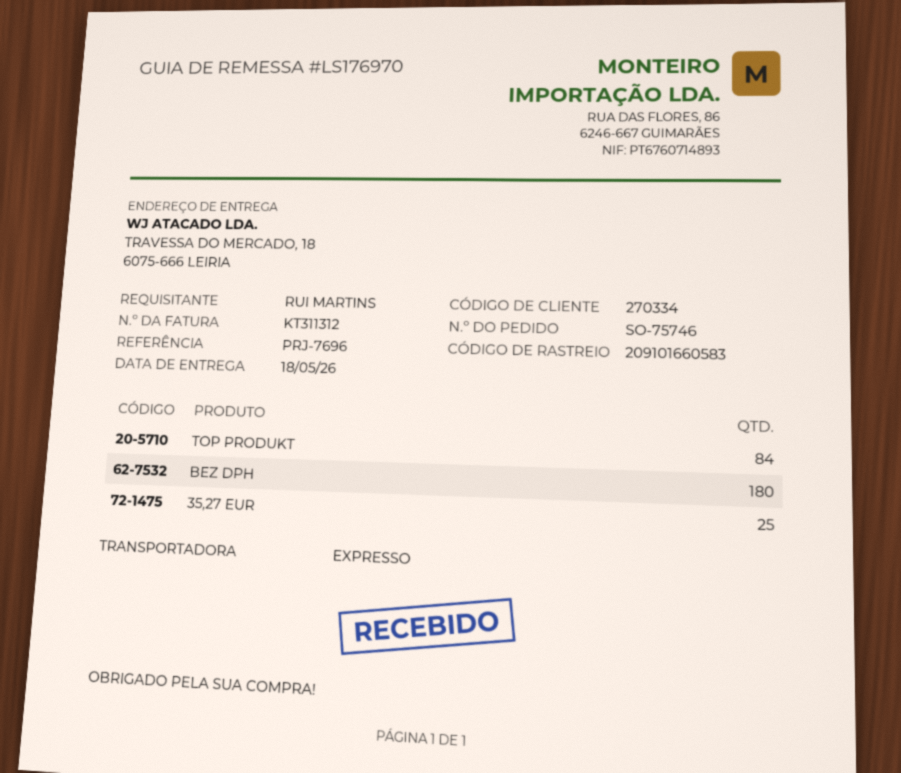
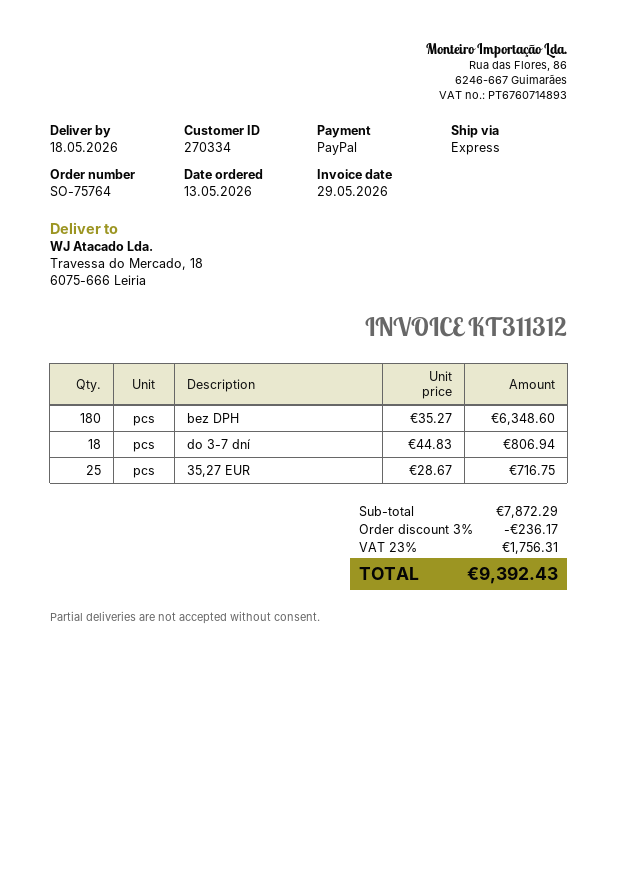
order number: SO-75746 -> SO-75764
TOP PRODUKT: 84 -> none
do 3-7 dní: none -> 18

